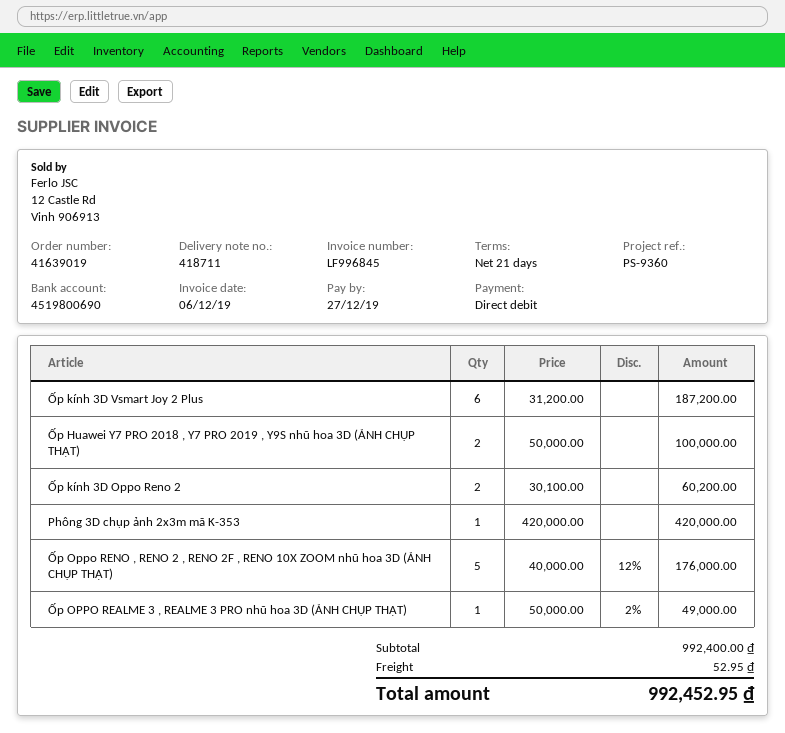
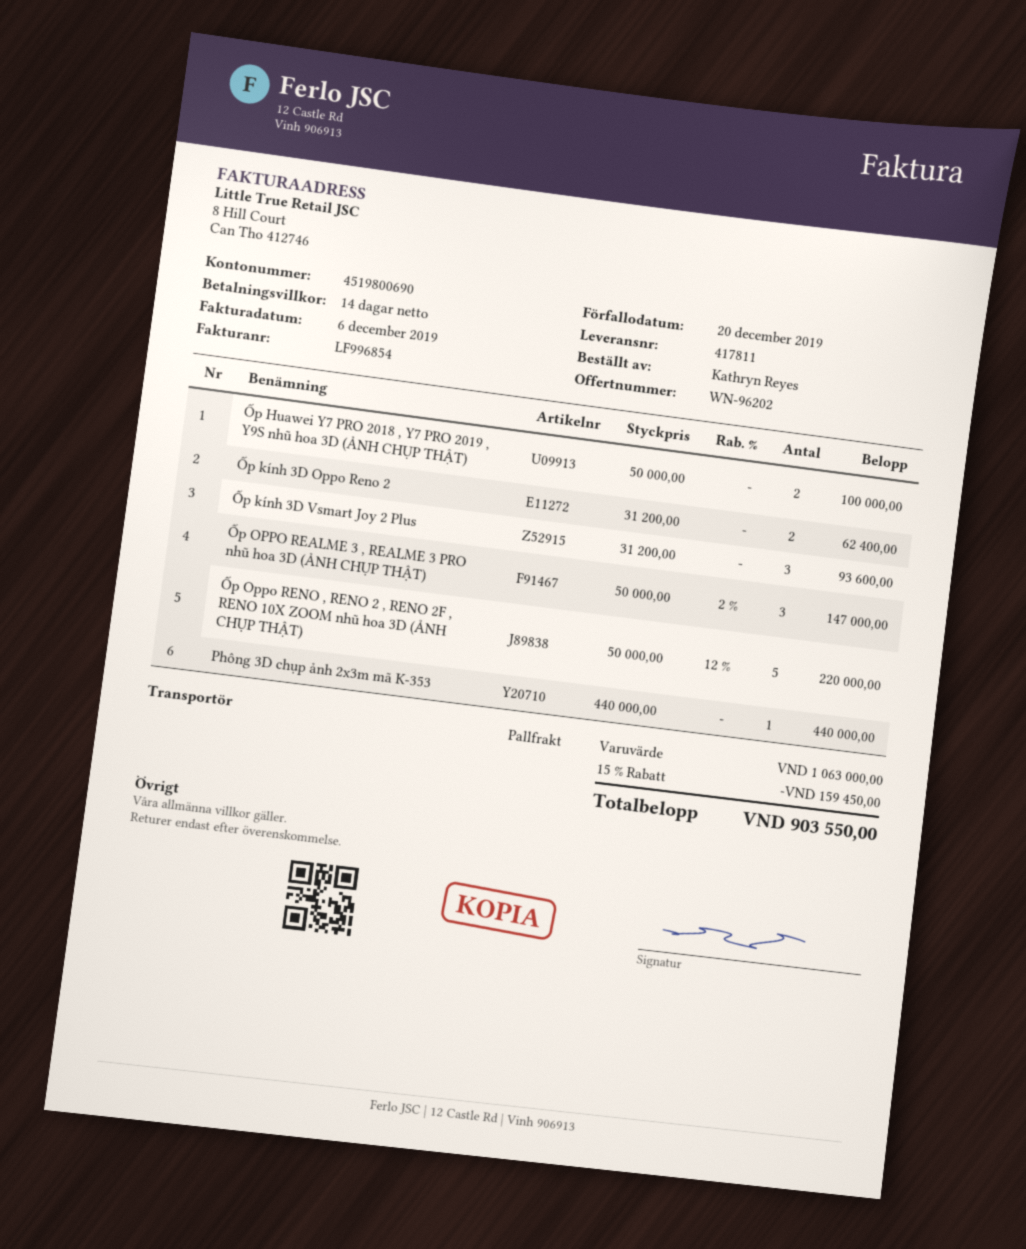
delivery note number: 418711 -> 417811
invoice number: LF996845 -> LF996854
payment terms: 21 days -> 14 days
due date: 2019-12-27 -> 2019-12-20
Ốp kính 3D Vsmart Joy 2 Plus: 6 x 31200.00 = 187200.00 -> 3 x 31200.00 = 93600.00
Ốp kính 3D Oppo Reno 2: 2 x 30100.00 = 60200.00 -> 2 x 31200.00 = 62400.00
Phông 3D chụp ảnh 2x3m mã K-353: 1 x 420000.00 = 420000.00 -> 1 x 440000.00 = 440000.00
Ốp Oppo RENO , RENO 2 , RENO 2F , RENO 10X ZOOM nhũ hoa 3D (ẢNH CHỤP THẬT): 5 x 40000.00 - 12% = 176000.00 -> 5 x 50000.00 - 12% = 220000.00
Ốp OPPO REALME 3 , REALME 3 PRO nhũ hoa 3D (ẢNH CHỤP THẬT): 1 x 50000.00 - 2% = 49000.00 -> 3 x 50000.00 - 2% = 147000.00
subtotal: 992400.00 -> 1063000.00
discount: none -> 15% = 159450.00
shipping: 52.95 -> none
total: 992452.95 -> 903550.00

